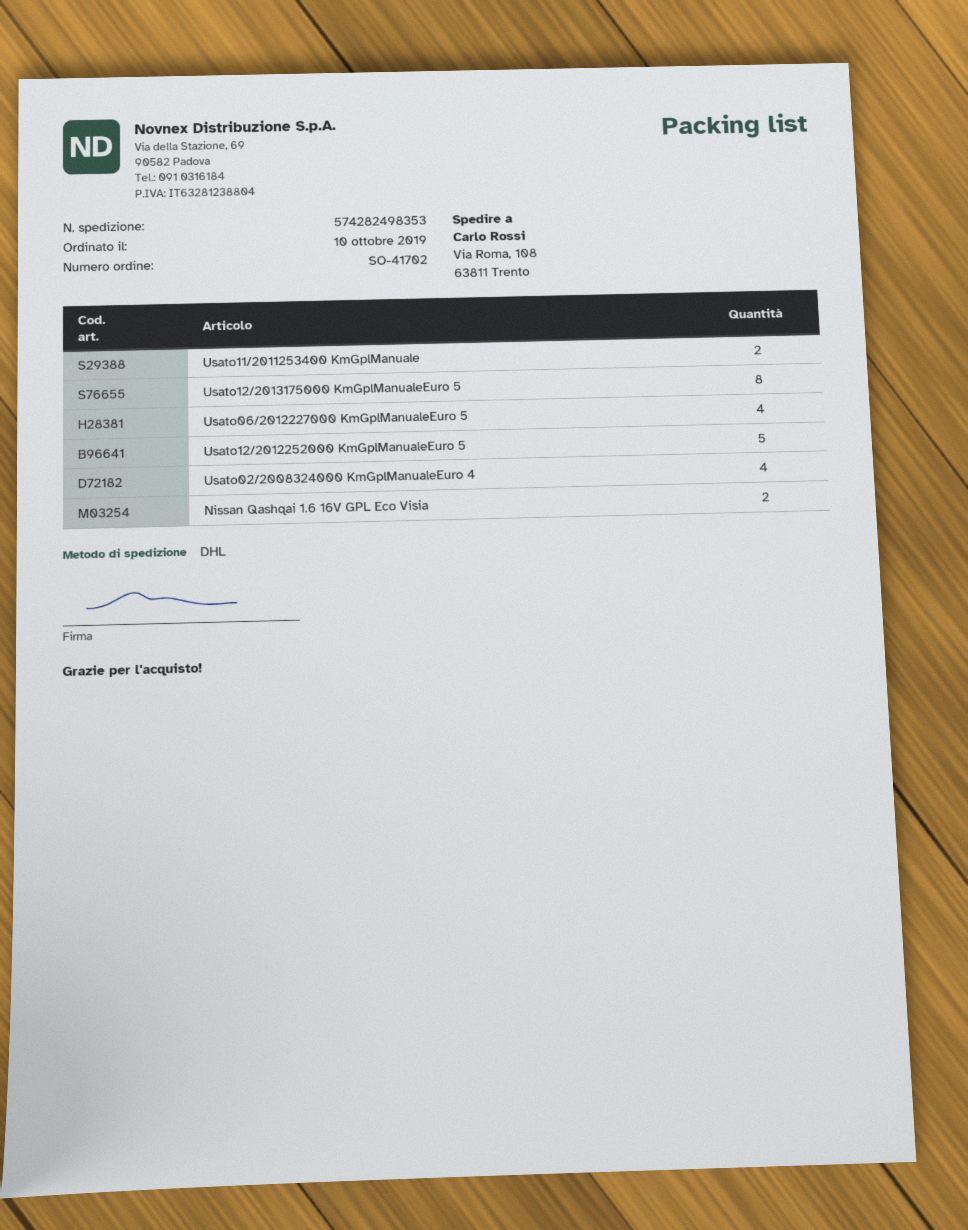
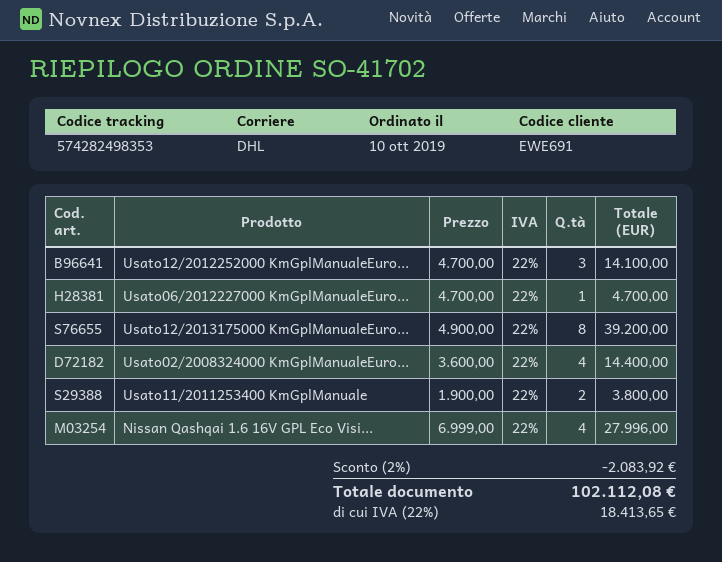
Usato06/2012227000 KmGplManualeEuro 5: 4 -> 1
Usato12/2012252000 KmGplManualeEuro 5: 5 -> 3
Nissan Qashqai 1.6 16V GPL Eco Visia: 2 -> 4

